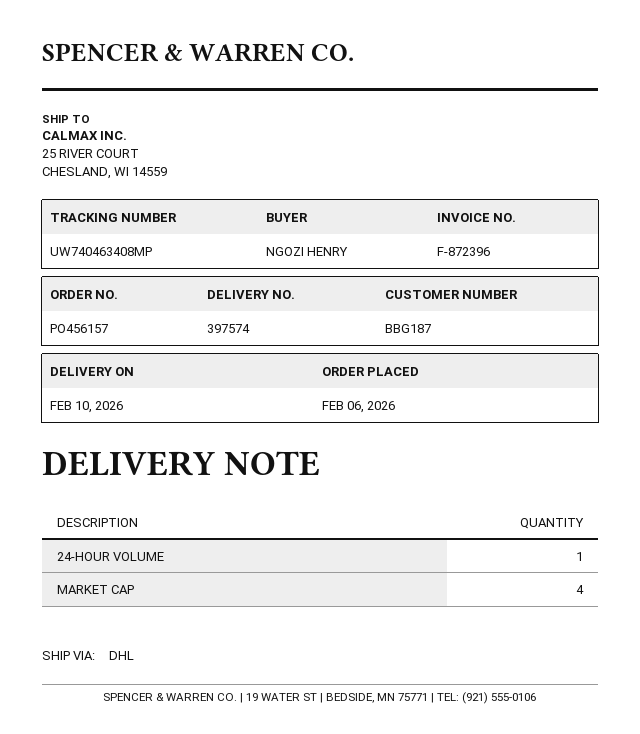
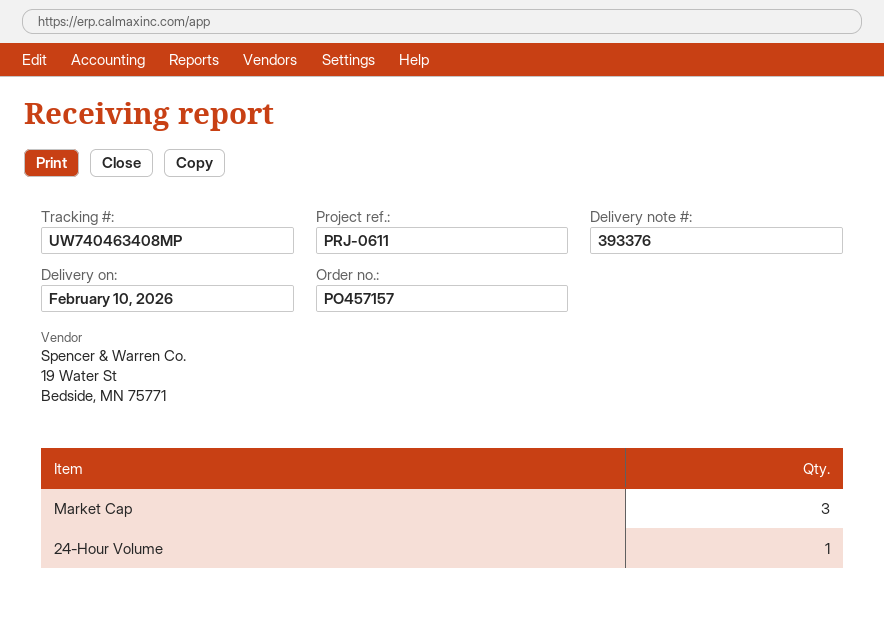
order number: PO456157 -> PO457157
delivery note number: 397574 -> 393376
MARKET CAP: 4 -> 3

